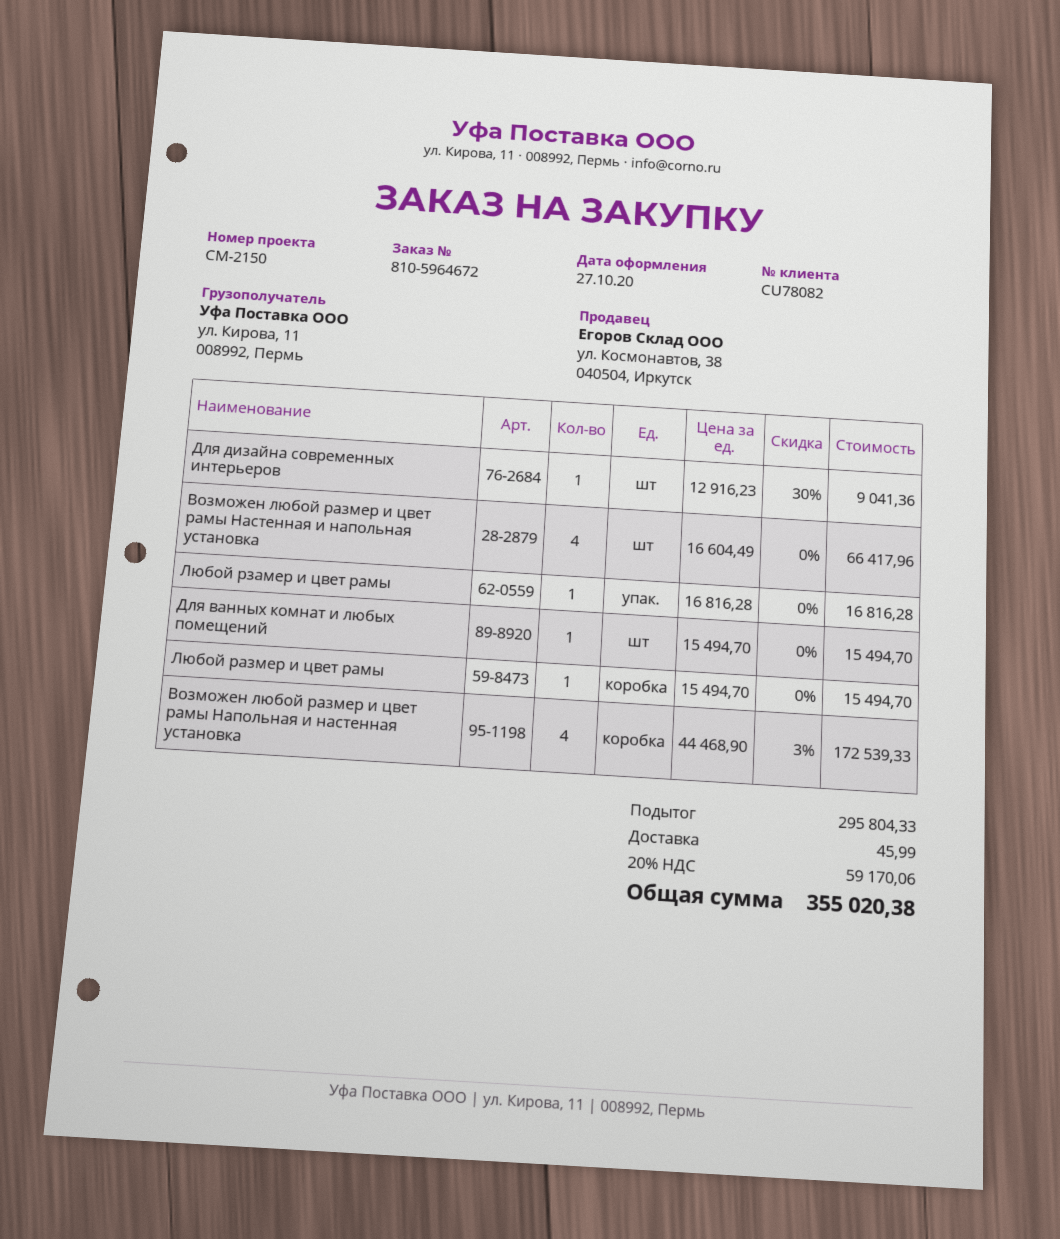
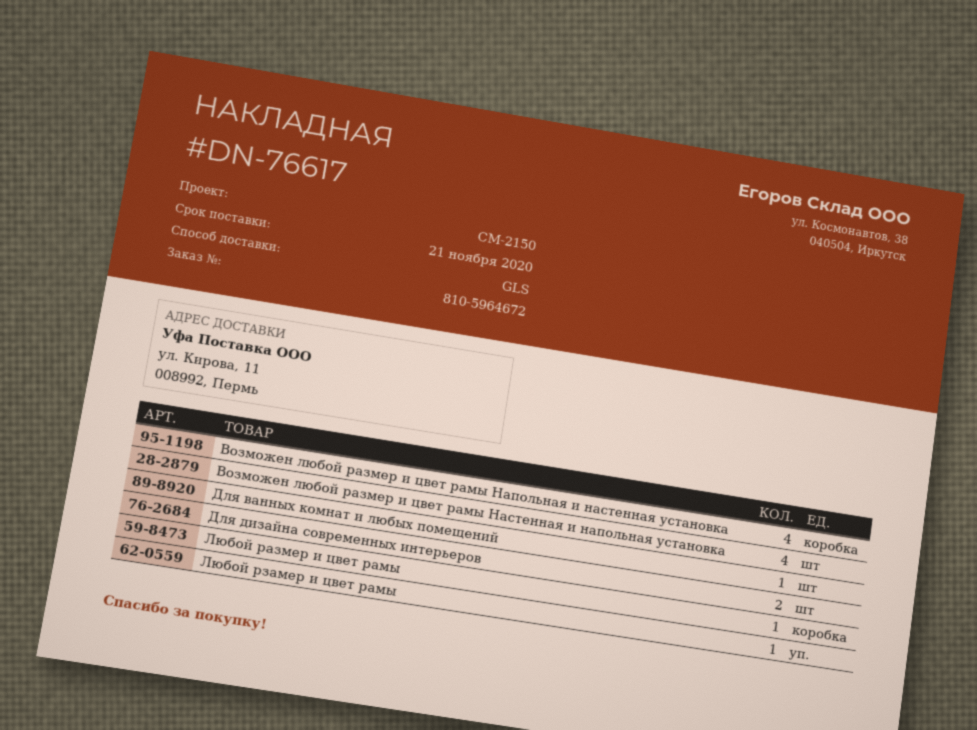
Для дизайна современных интерьеров: 1 -> 2

